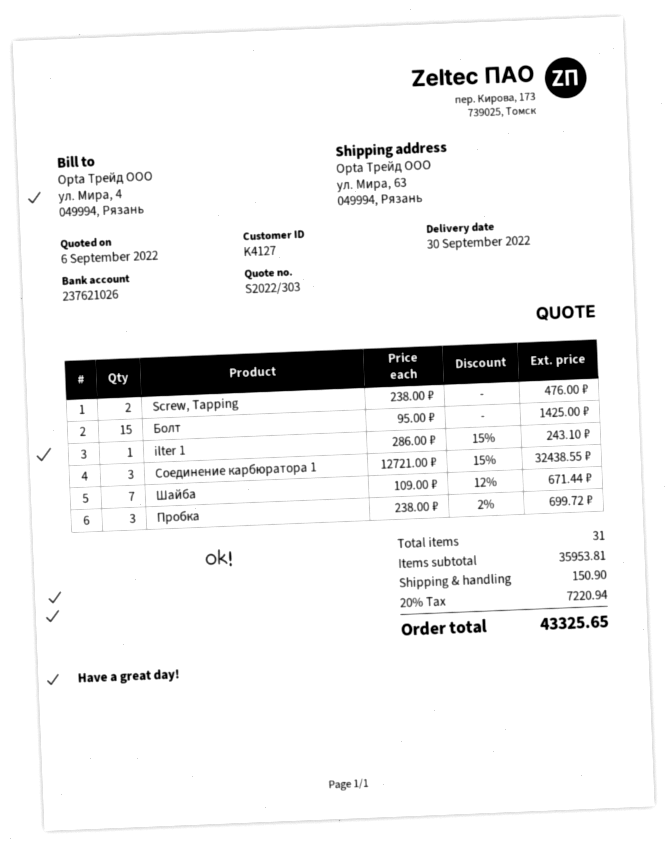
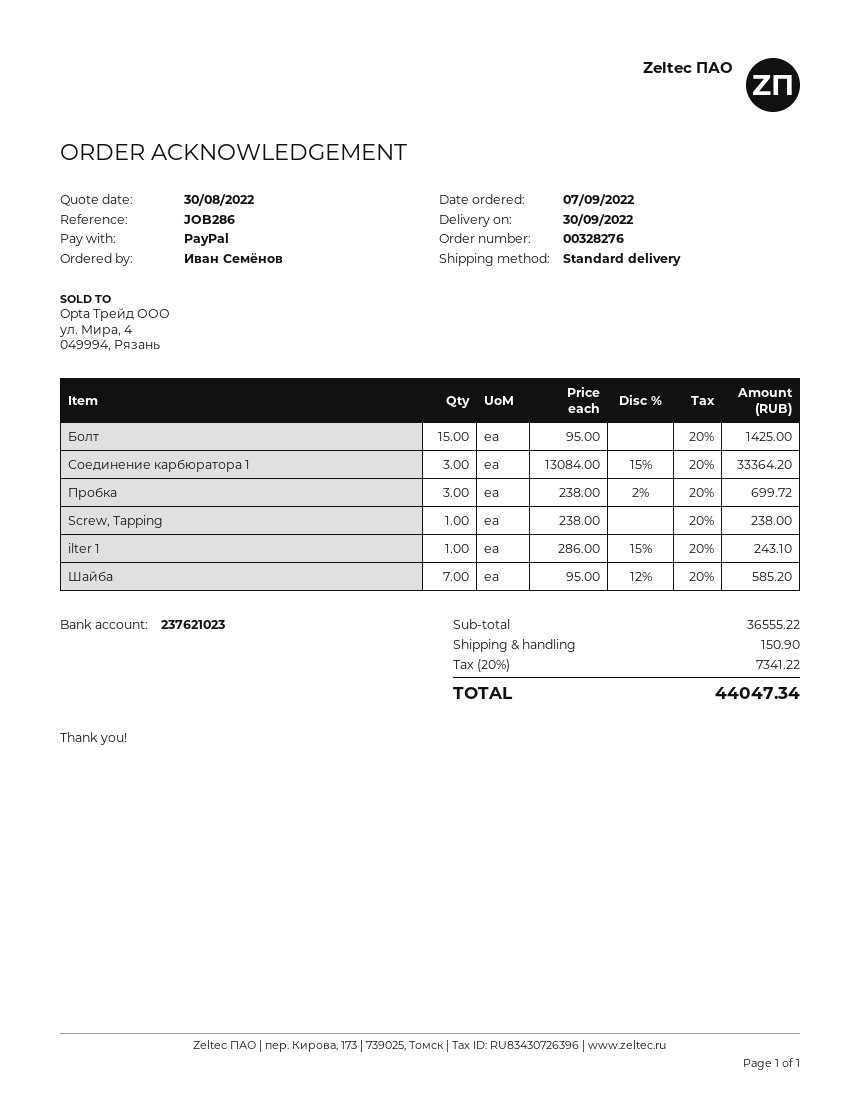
quote date: 2022-09-06 -> 2022-08-30
bank account: 237621026 -> 237621023
Screw, Tapping: 2 x 238.00 = 476.00 -> 1 x 238.00 = 238.00
Соединение карбюратора 1: 3 x 12721.00 - 15% = 32438.55 -> 3 x 13084.00 - 15% = 33364.20
Шайба: 7 x 109.00 - 12% = 671.44 -> 7 x 95.00 - 12% = 585.20
subtotal: 35953.81 -> 36555.22
tax: 20% = 7220.94 -> 20% = 7341.22
total: 43325.65 -> 44047.34

